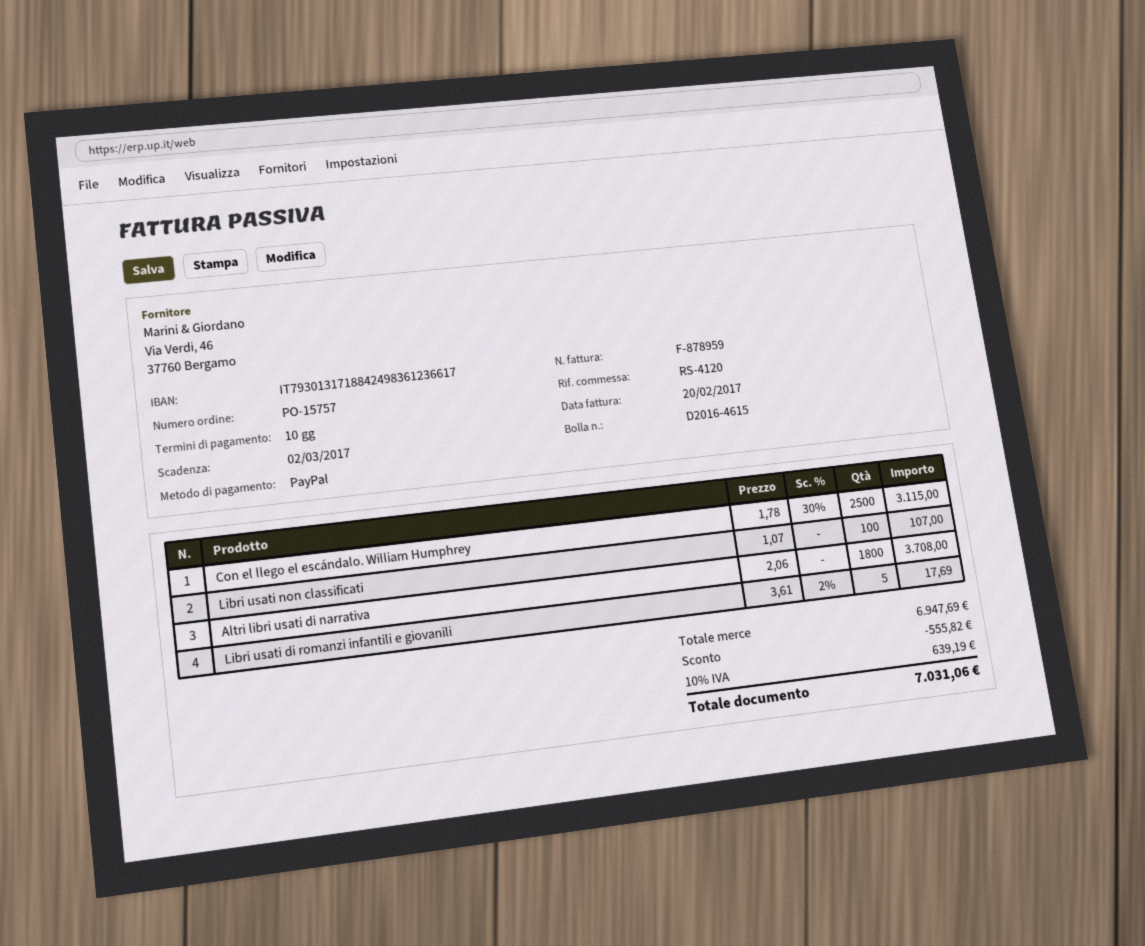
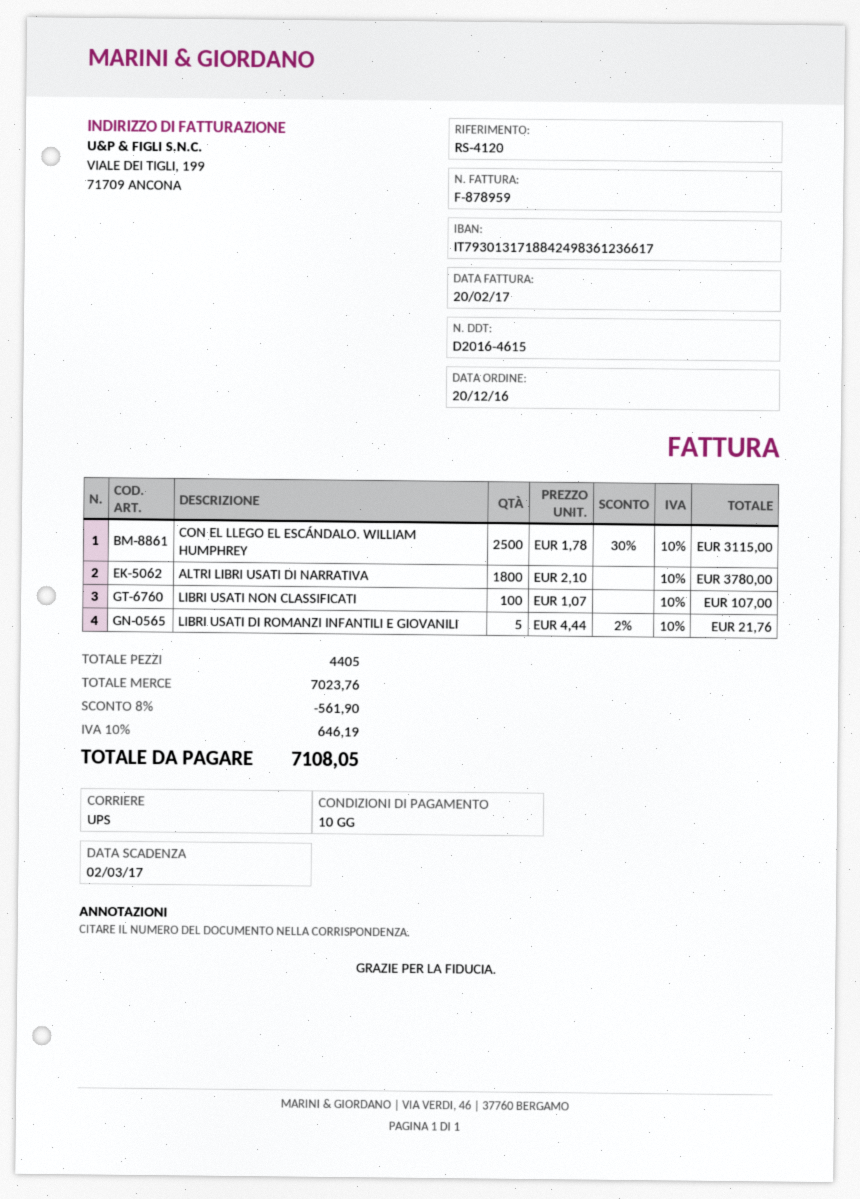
Altri libri usati di narrativa: 1800 x 2.06 = 3708.00 -> 1800 x 2.10 = 3780.00
Libri usati di romanzi infantili e giovanili: 5 x 3.61 - 2% = 17.69 -> 5 x 4.44 - 2% = 21.76
subtotal: 6947.69 -> 7023.76
discount: 555.82 -> 561.90
tax: 10% = 639.19 -> 10% = 646.19
total: 7031.06 -> 7108.05

